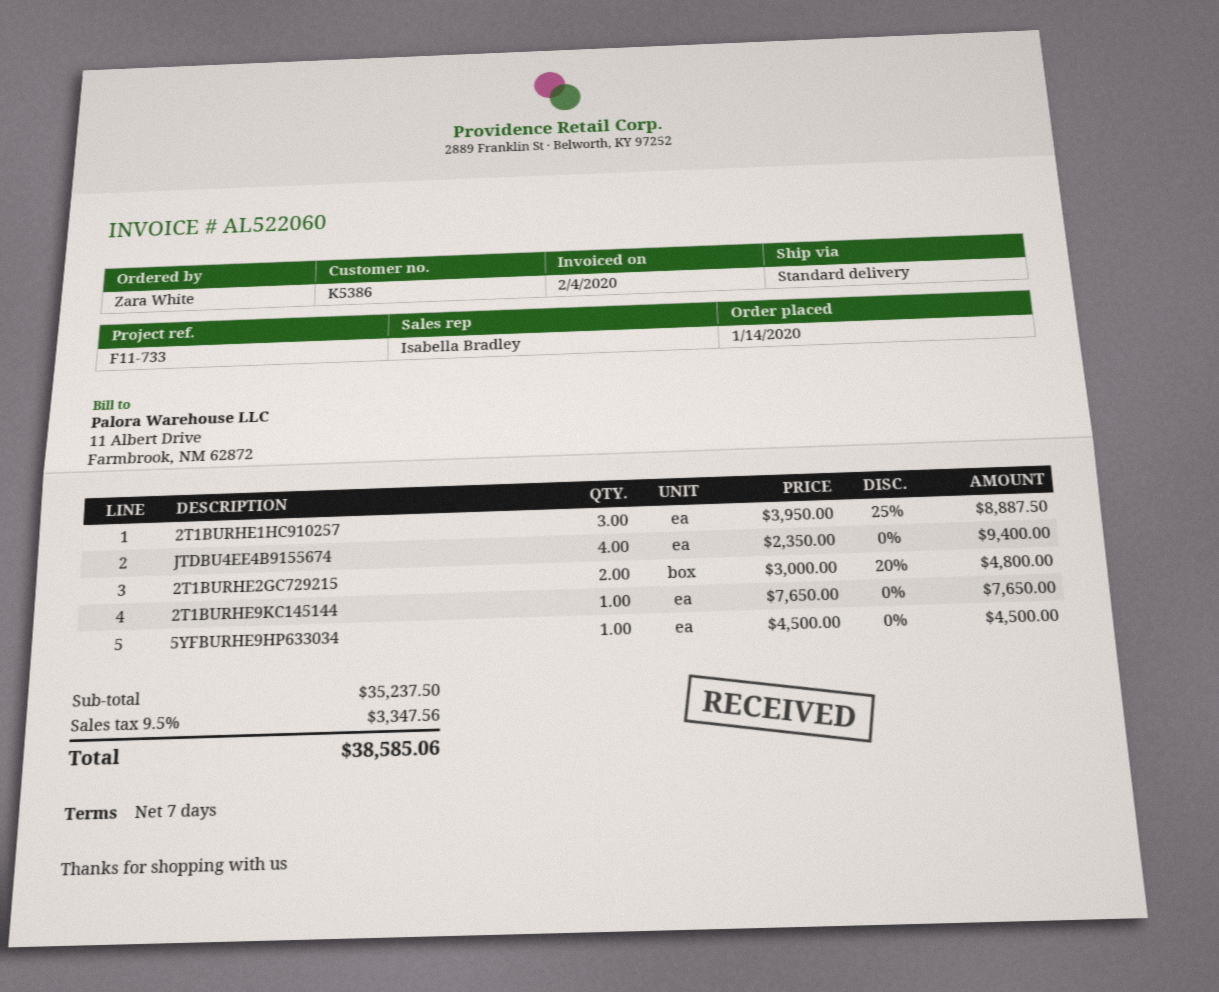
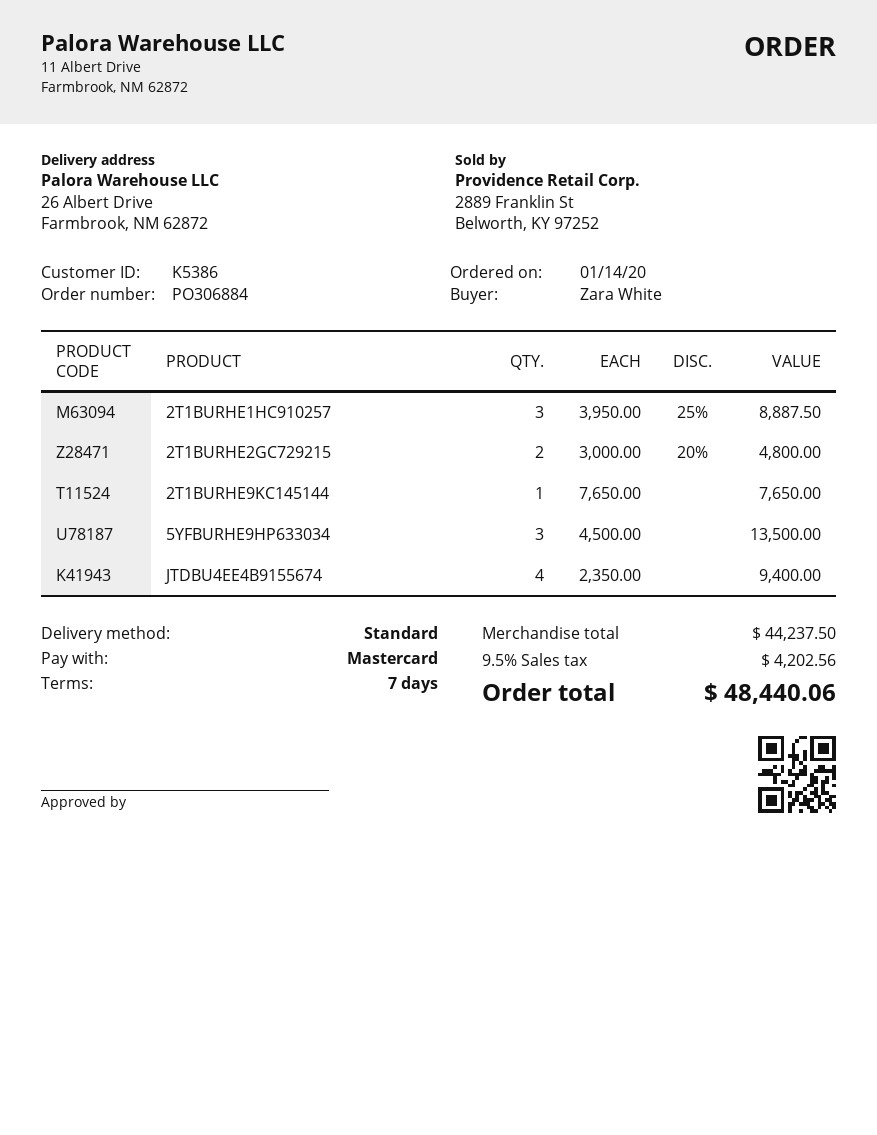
5YFBURHE9HP633034: 1 x 4500.00 = 4500.00 -> 3 x 4500.00 = 13500.00
subtotal: 35237.50 -> 44237.50
tax: 9.5% = 3347.56 -> 9.5% = 4202.56
total: 38585.06 -> 48440.06

